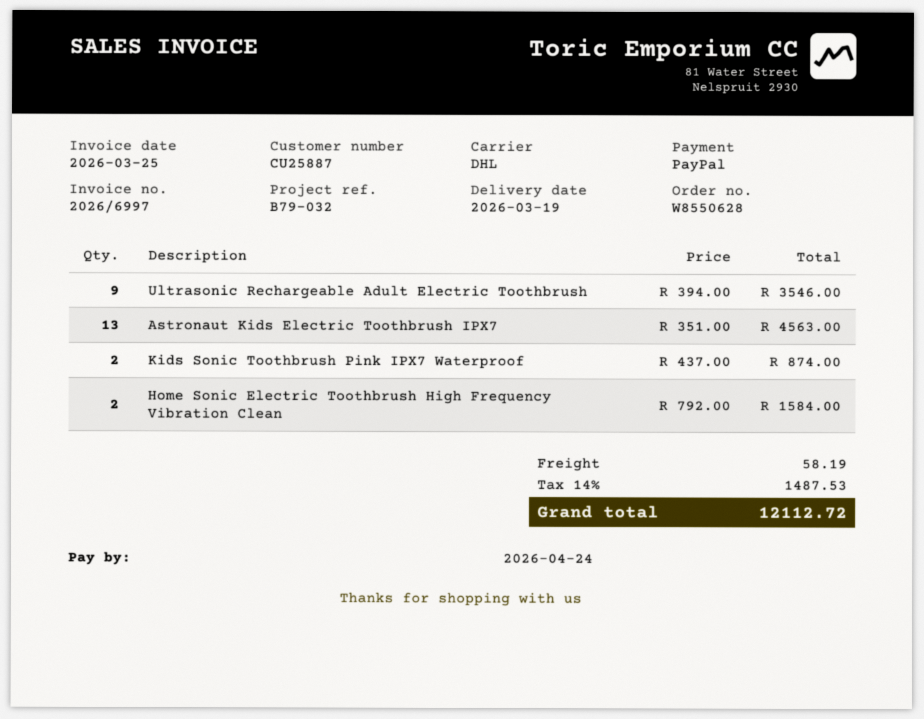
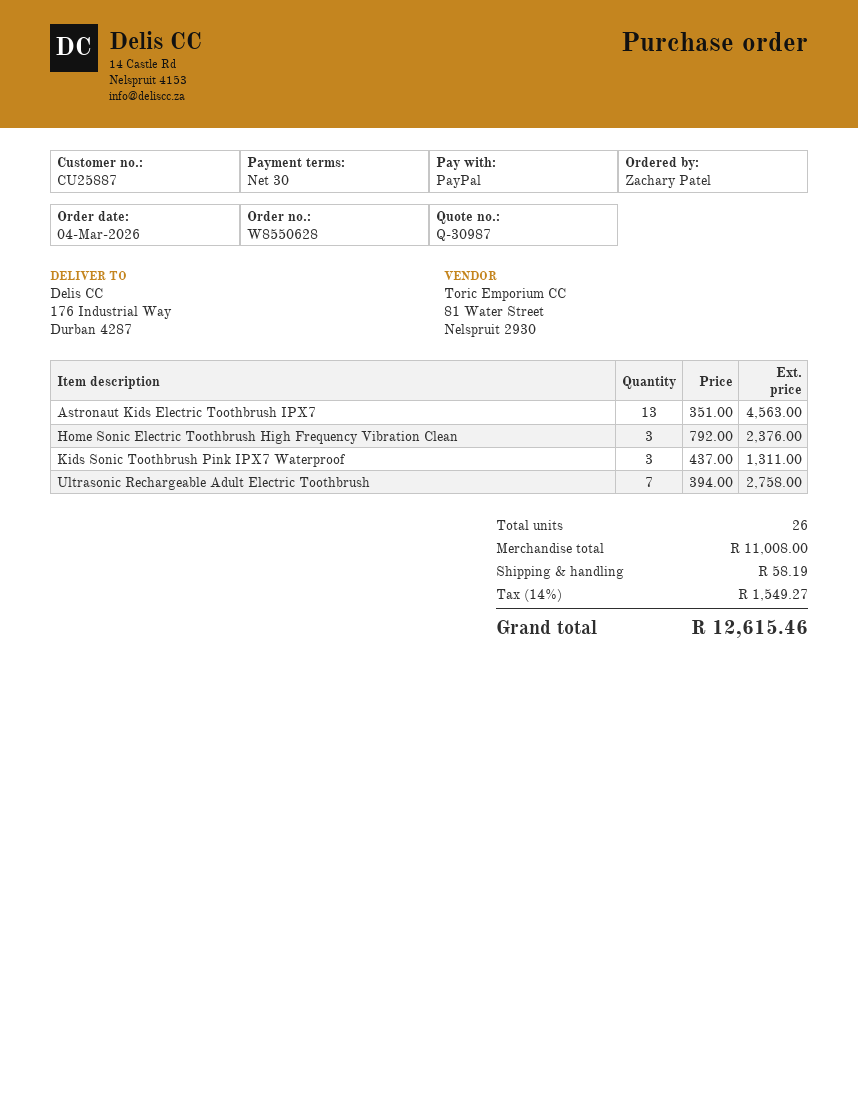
Ultrasonic Rechargeable Adult Electric Toothbrush: 9 x 394.00 = 3546.00 -> 7 x 394.00 = 2758.00
Kids Sonic Toothbrush Pink IPX7 Waterproof: 2 x 437.00 = 874.00 -> 3 x 437.00 = 1311.00
Home Sonic Electric Toothbrush High Frequency Vibration Clean: 2 x 792.00 = 1584.00 -> 3 x 792.00 = 2376.00
tax: 14% = 1487.53 -> 14% = 1549.27
total: 12112.72 -> 12615.46

